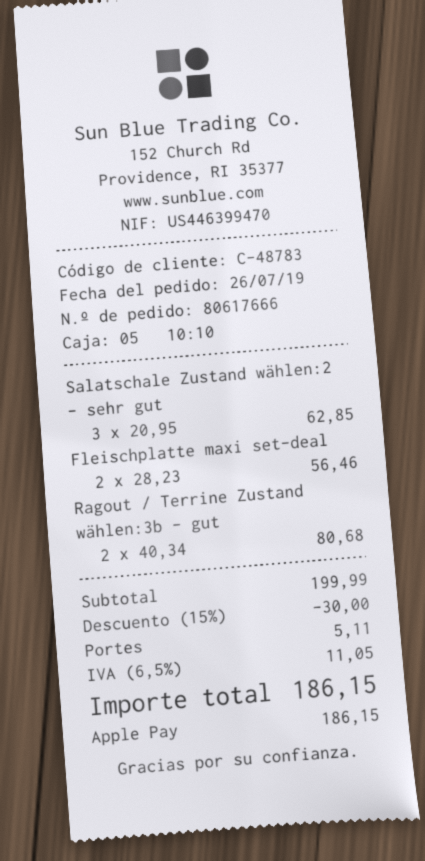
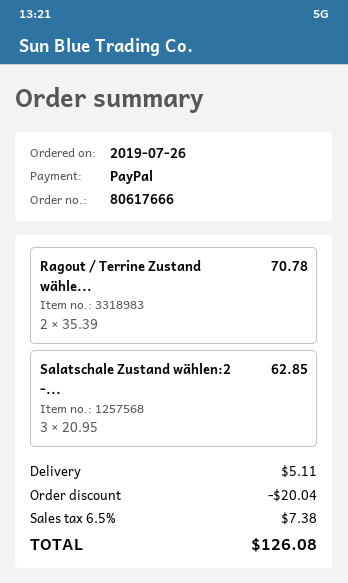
payment method: Apple Pay -> PayPal
Fleischplatte maxi set-deal: 2 x 28.23 = 56.46 -> none
Ragout / Terrine Zustand wählen:3b - gut: 2 x 40.34 = 80.68 -> 2 x 35.39 = 70.78
discount: 30.00 -> 20.04
tax: 6.5% = 11.05 -> 6.5% = 7.38
total: 186.15 -> 126.08

